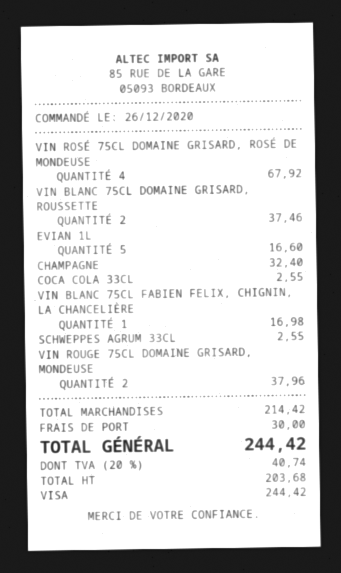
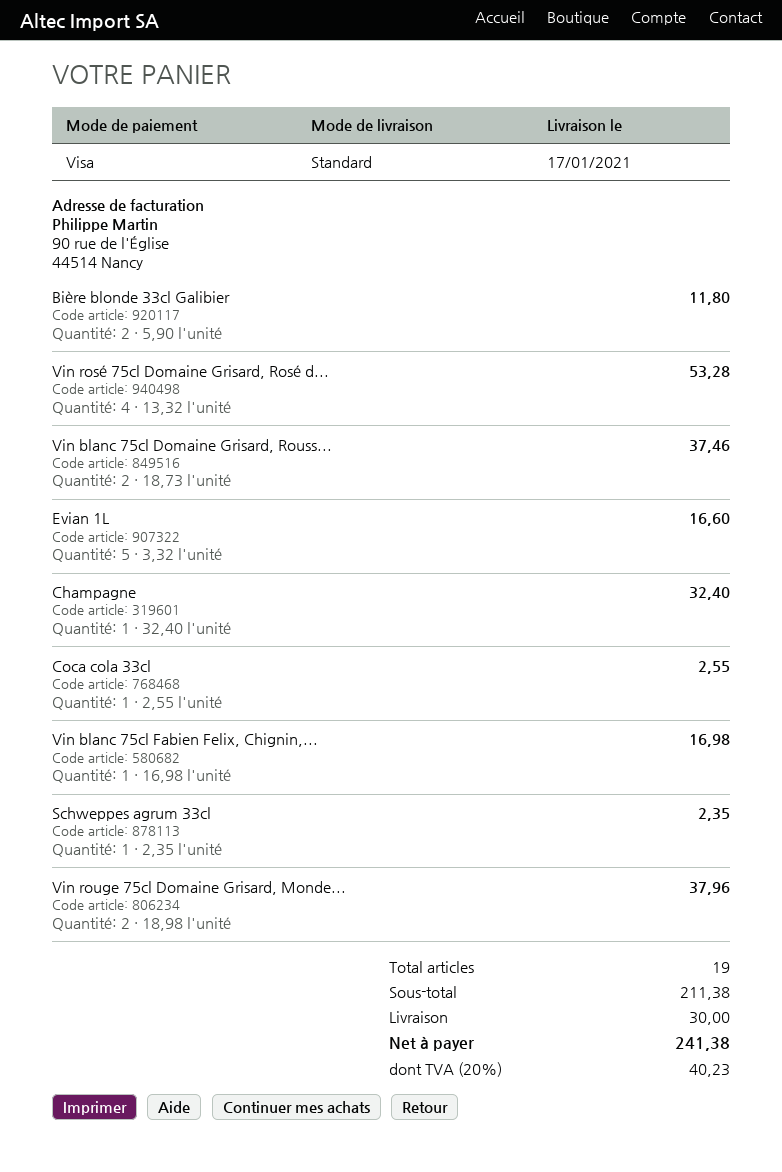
VIN ROSÉ 75CL DOMAINE GRISARD, ROSÉ DE MONDEUSE: 4 for 67.92 -> 4 for 53.28
SCHWEPPES AGRUM 33CL: 1 for 2.55 -> 1 for 2.35
Bière blonde 33cl Galibier: none -> 2 for 11.80
subtotal: 214.42 -> 211.38
tax: 20% = 40.74 -> 20% = 40.23
total: 244.42 -> 241.38

